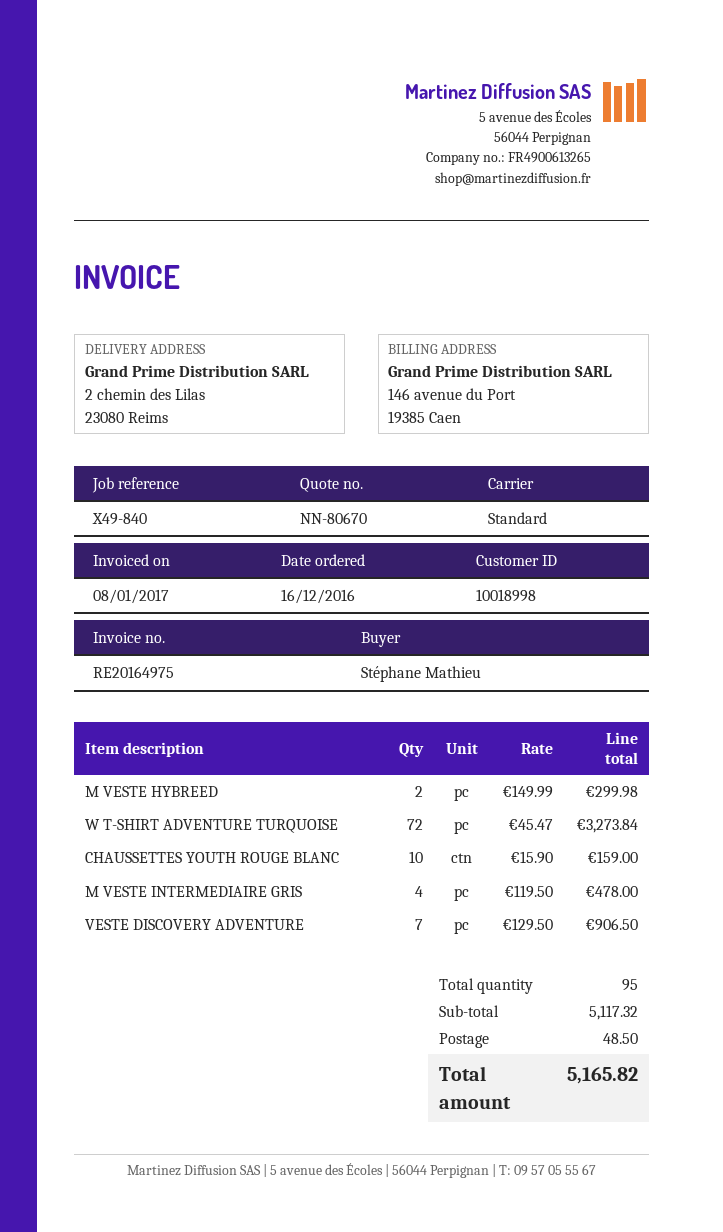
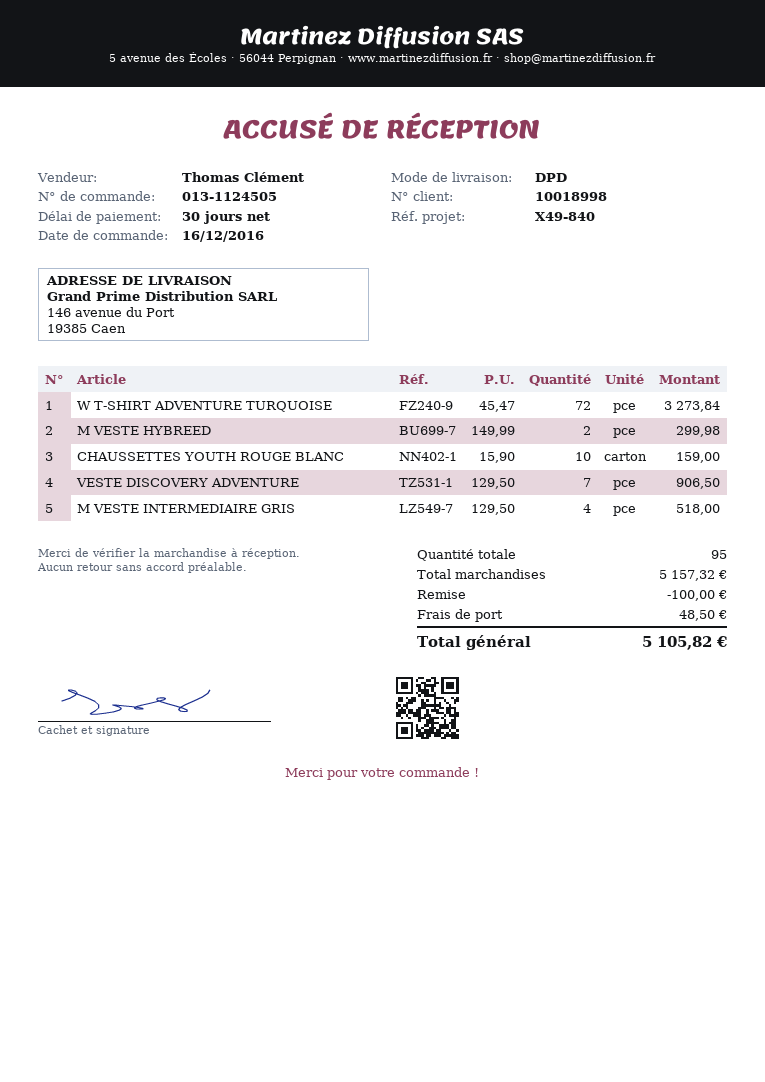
shipping method: standard -> DPD
ship to: 2 chemin des Lilas, 23080 Reims -> 146 avenue du Port, 19385 Caen
M VESTE INTERMEDIAIRE GRIS: 4 x 119.50 = 478.00 -> 4 x 129.50 = 518.00
subtotal: 5117.32 -> 5157.32
discount: none -> 100.00
total: 5165.82 -> 5105.82

